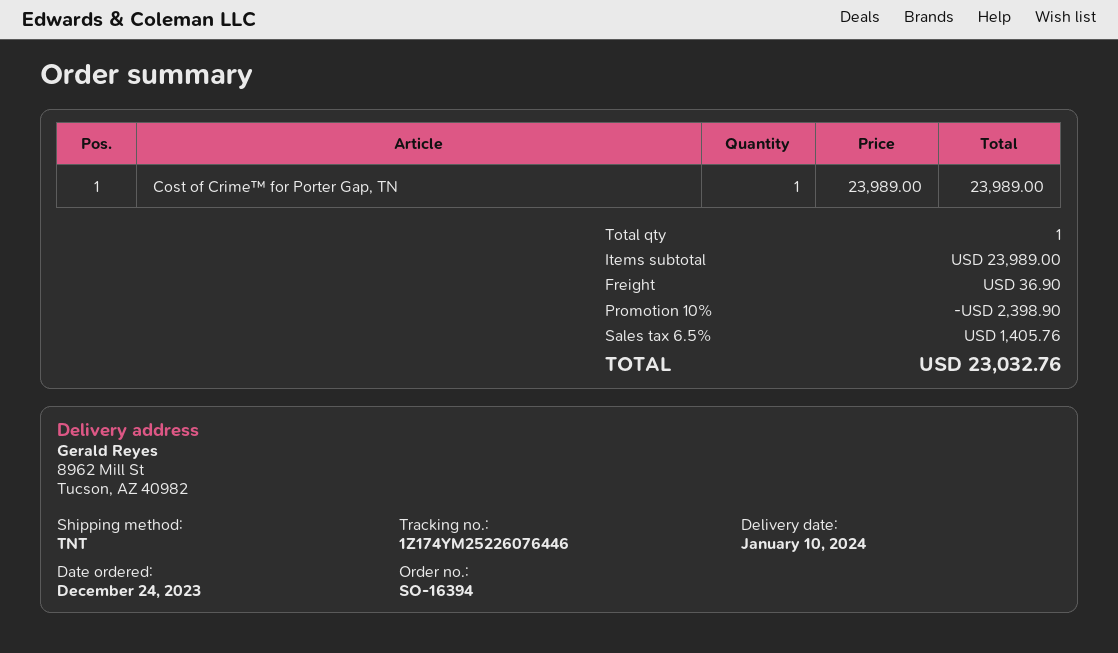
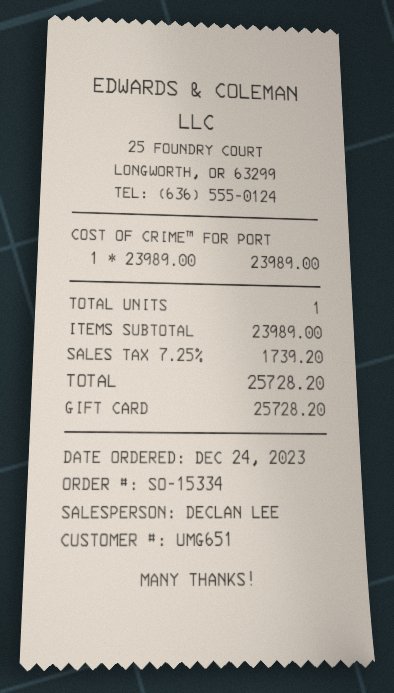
order number: SO-16394 -> SO-15334
discount: 10% = 2398.90 -> none
shipping: 36.90 -> none
tax: 6.5% = 1405.76 -> 7.25% = 1739.20
total: 23032.76 -> 25728.20

